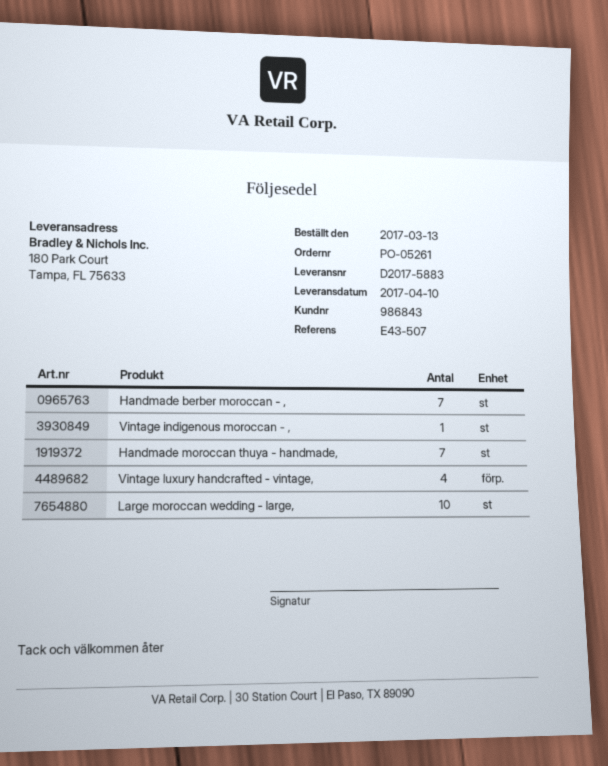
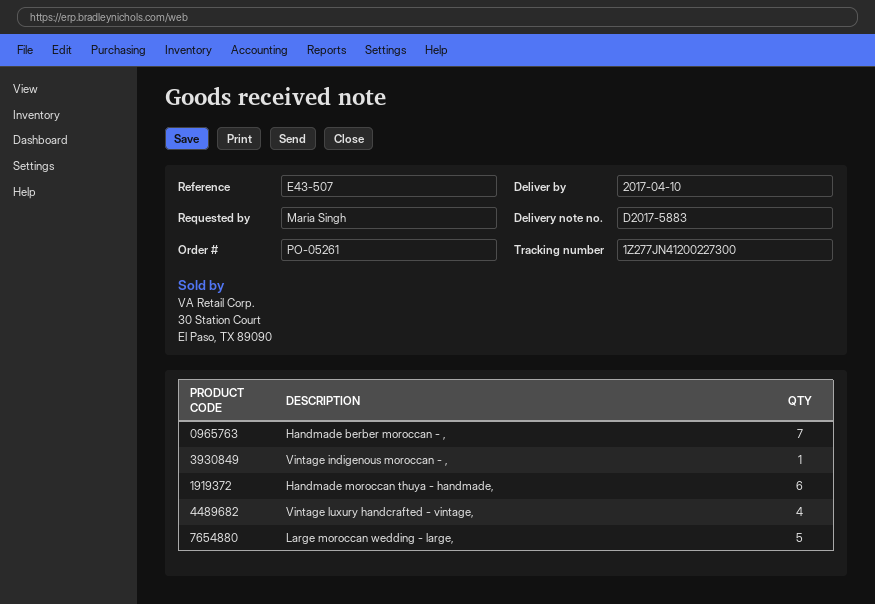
Handmade moroccan thuya - handmade,: 7 -> 6
Large moroccan wedding - large,: 10 -> 5

